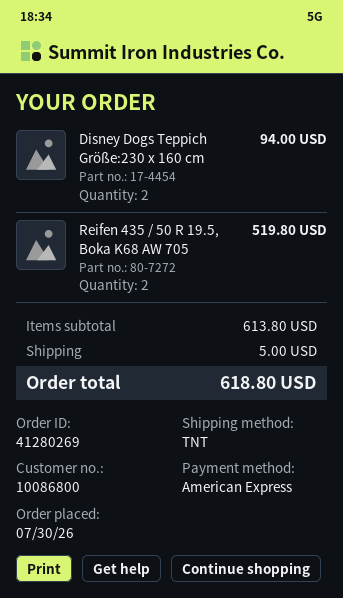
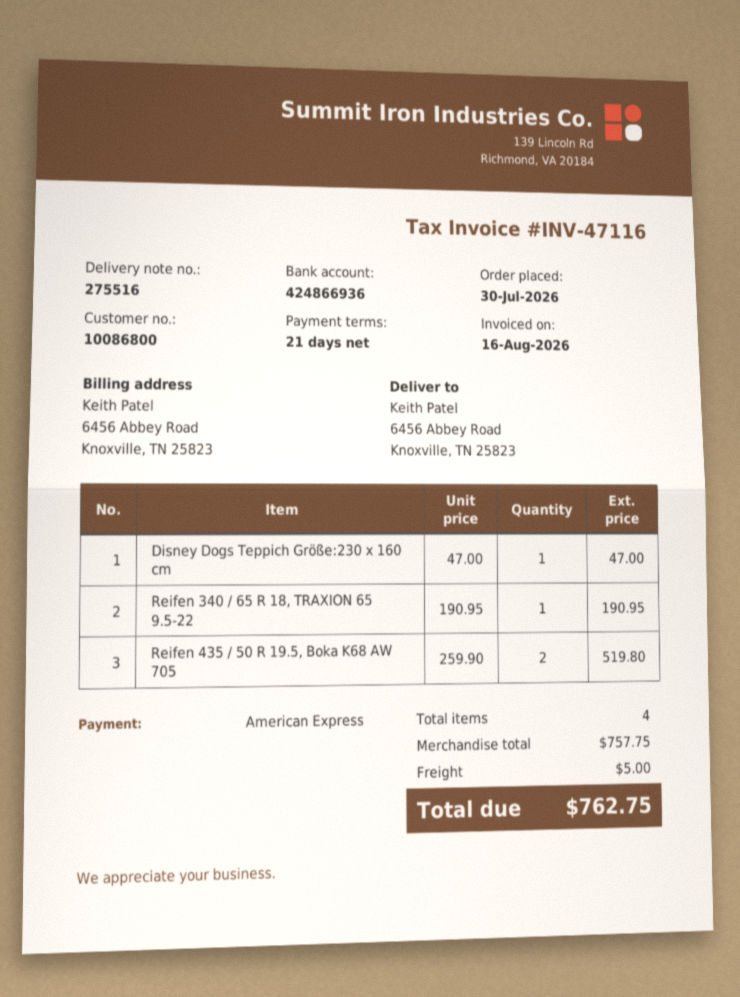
Disney Dogs Teppich Größe:230 x 160 cm: 2 for 94.00 -> 1 for 47.00
Reifen 340 / 65 R 18, TRAXION 65 9.5-22: none -> 1 for 190.95
subtotal: 613.80 -> 757.75
total: 618.80 -> 762.75

